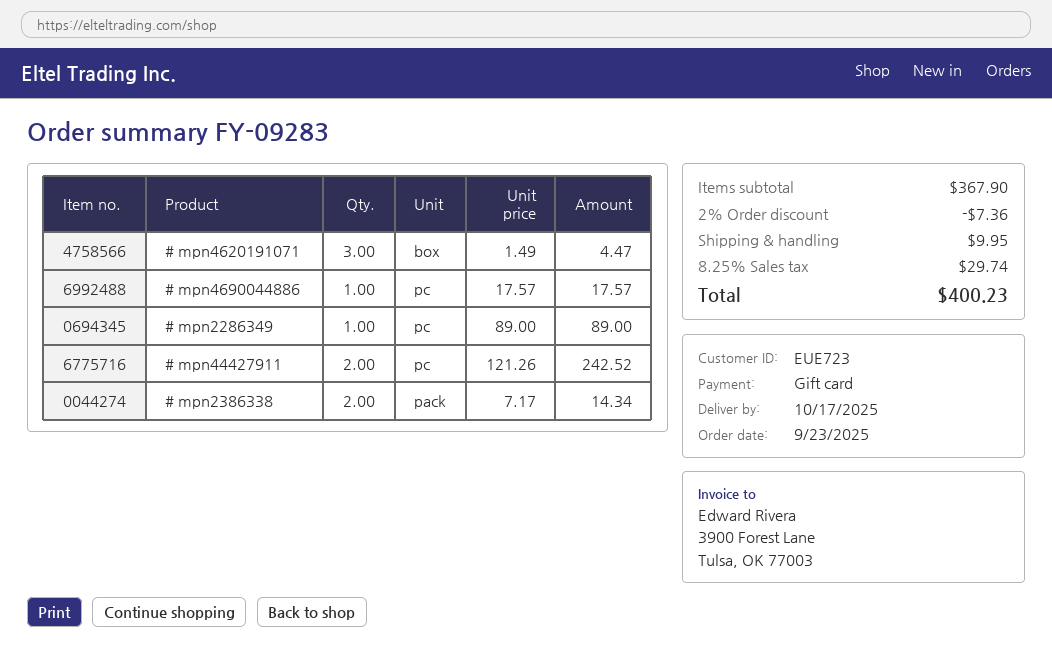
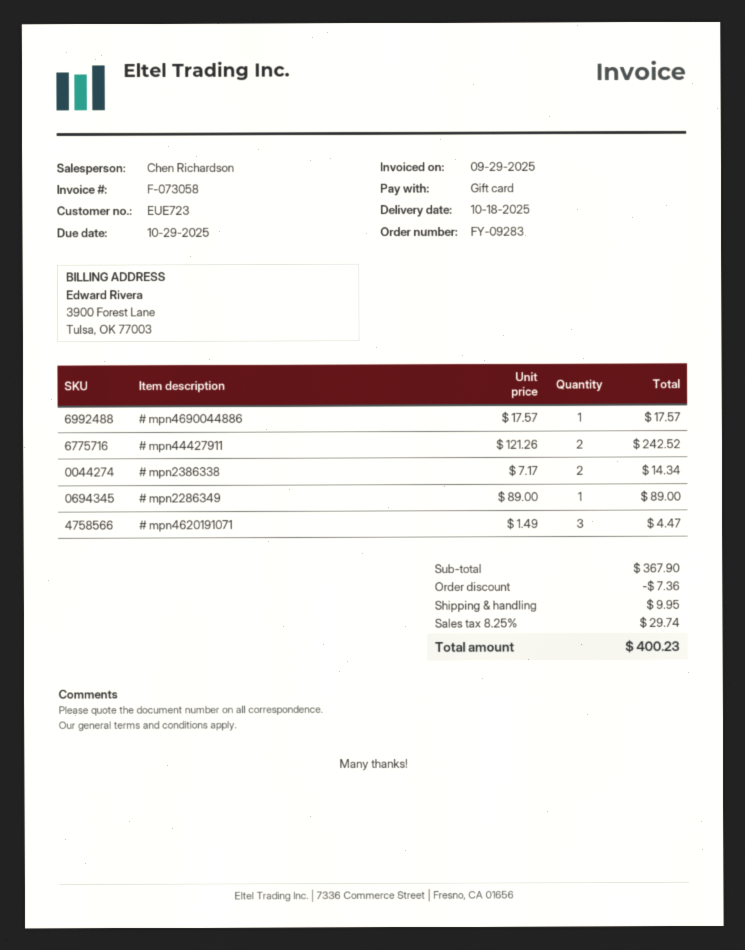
delivery date: 2025-10-17 -> 2025-10-18

